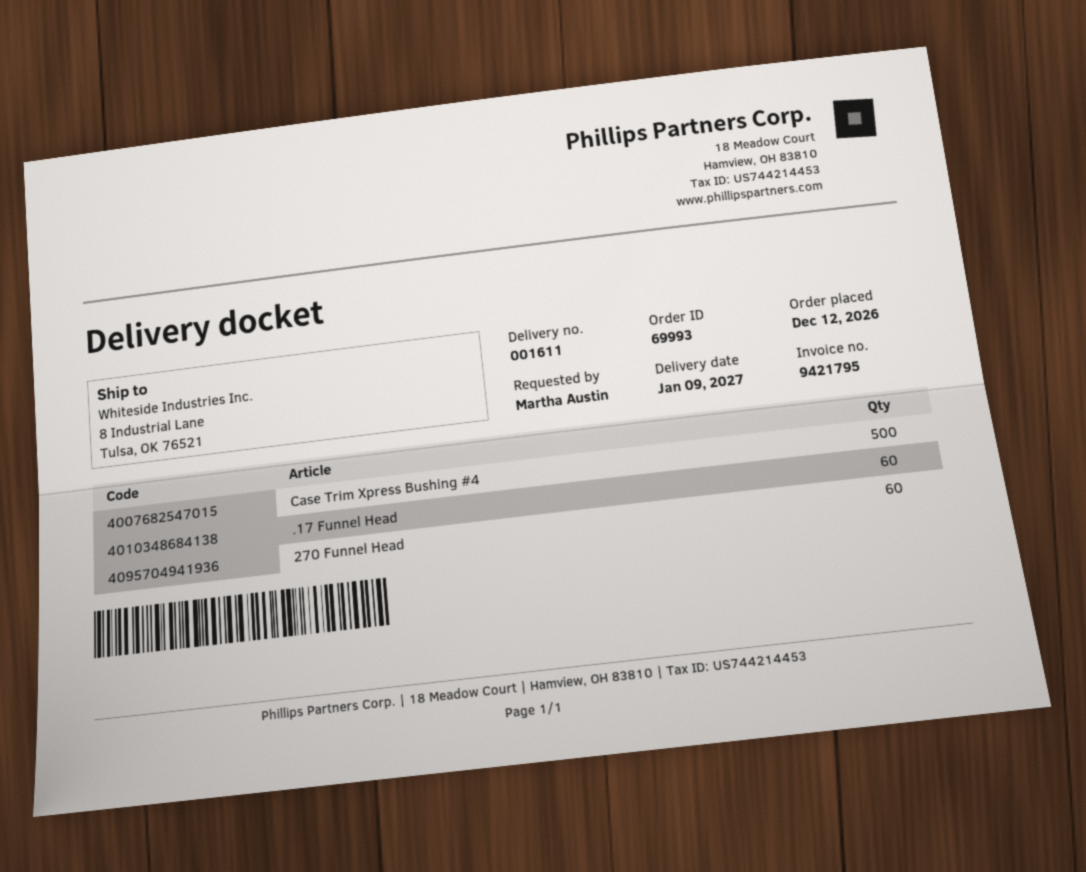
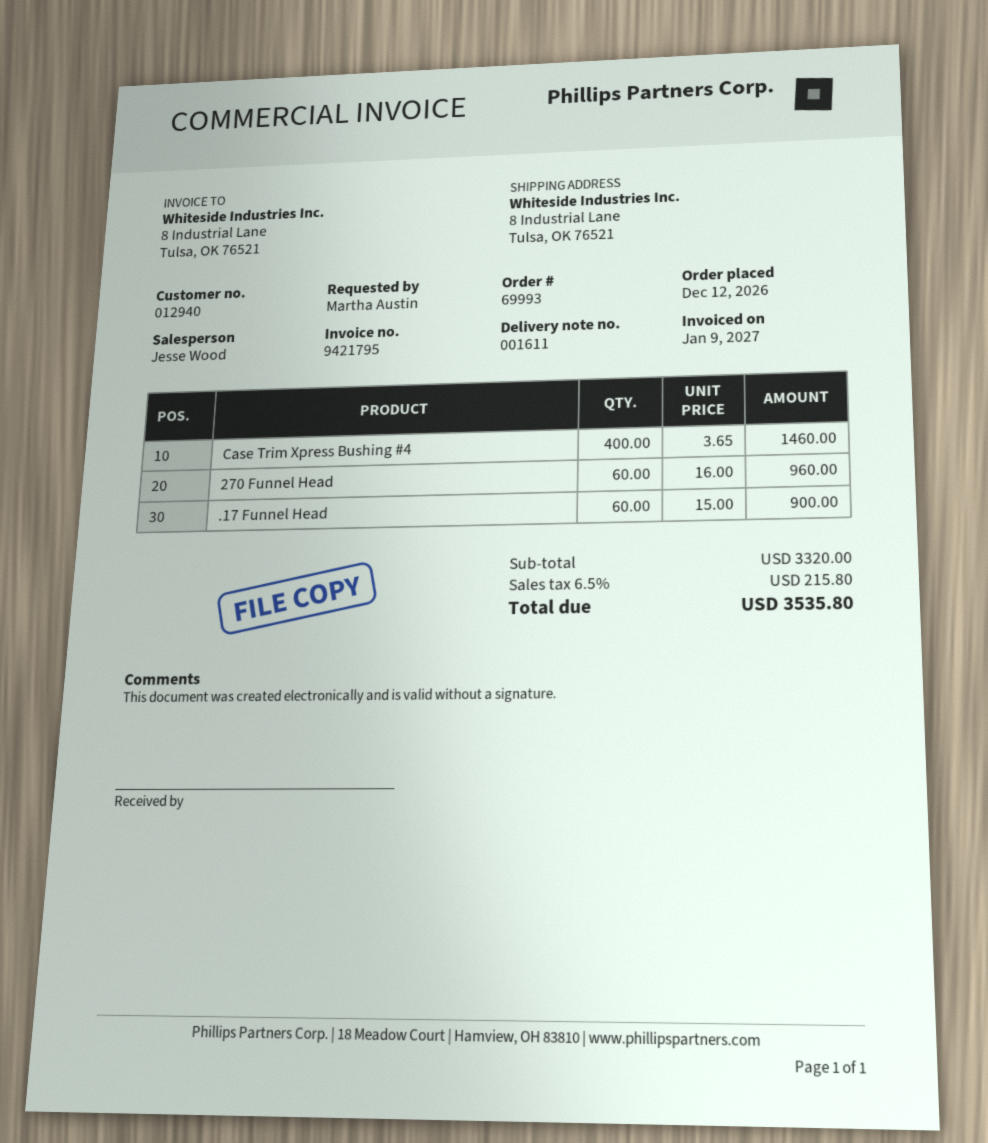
Case Trim Xpress Bushing #4: 500 -> 400

